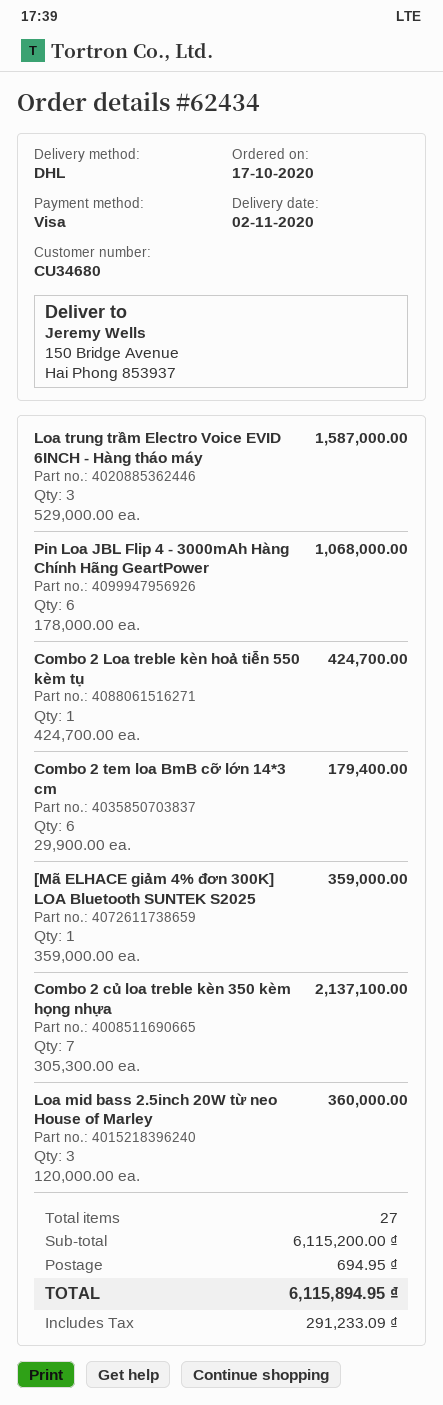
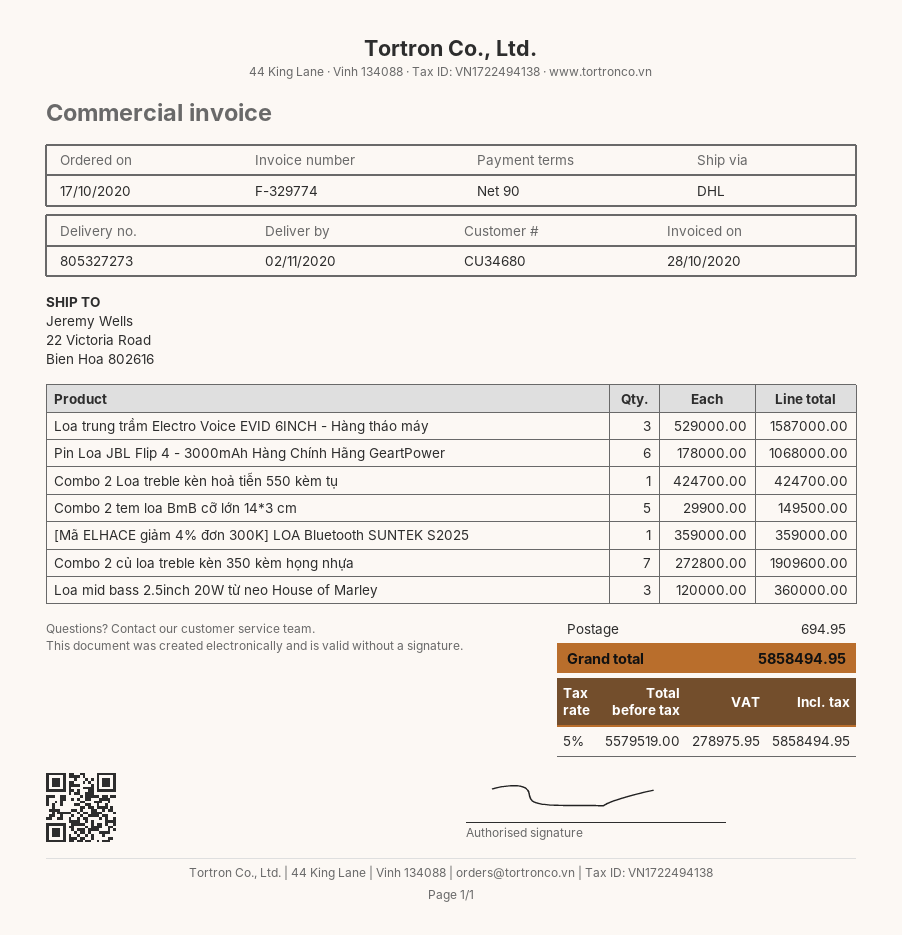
ship to: 150 Bridge Avenue, Hai Phong 853937 -> 22 Victoria Road, Bien Hoa 802616
Combo 2 tem loa BmB cỡ lớn 14*3 cm: 6 x 29900.00 = 179400.00 -> 5 x 29900.00 = 149500.00
Combo 2 củ loa treble kèn 350 kèm họng nhựa: 7 x 305300.00 = 2137100.00 -> 7 x 272800.00 = 1909600.00
tax: 291233.09 -> 278975.95
total: 6115894.95 -> 5858494.95

